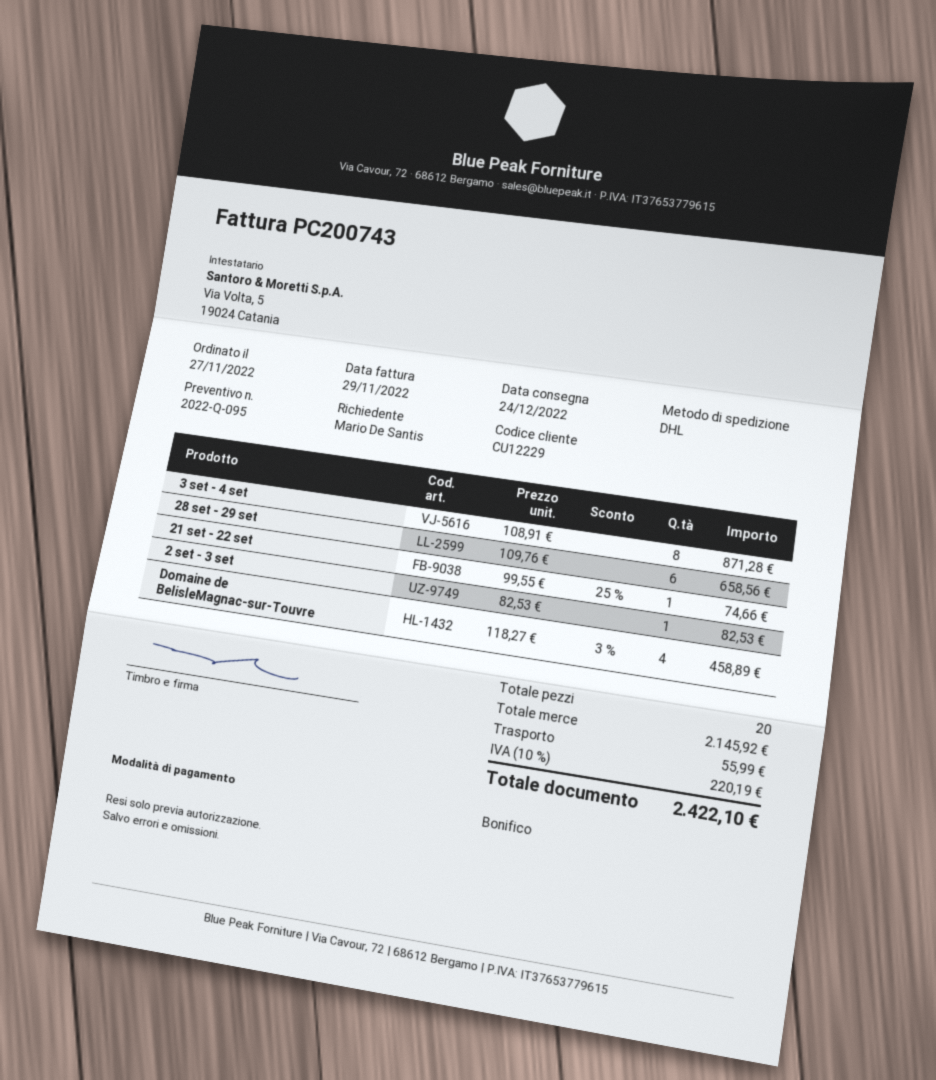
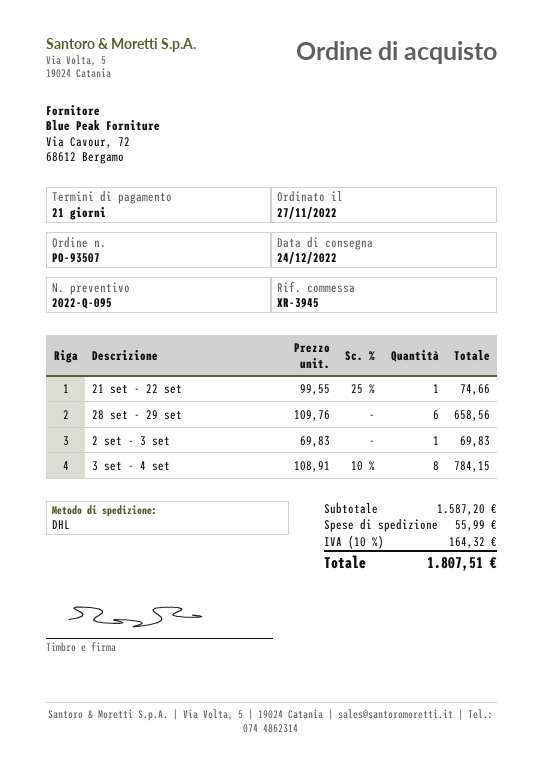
3 set - 4 set: 8 x 108.91 = 871.28 -> 8 x 108.91 - 10% = 784.15
2 set - 3 set: 1 x 82.53 = 82.53 -> 1 x 69.83 = 69.83
Domaine de BelisleMagnac-sur-Touvre: 4 x 118.27 - 3% = 458.89 -> none
subtotal: 2145.92 -> 1587.20
tax: 10% = 220.19 -> 10% = 164.32
total: 2422.10 -> 1807.51

